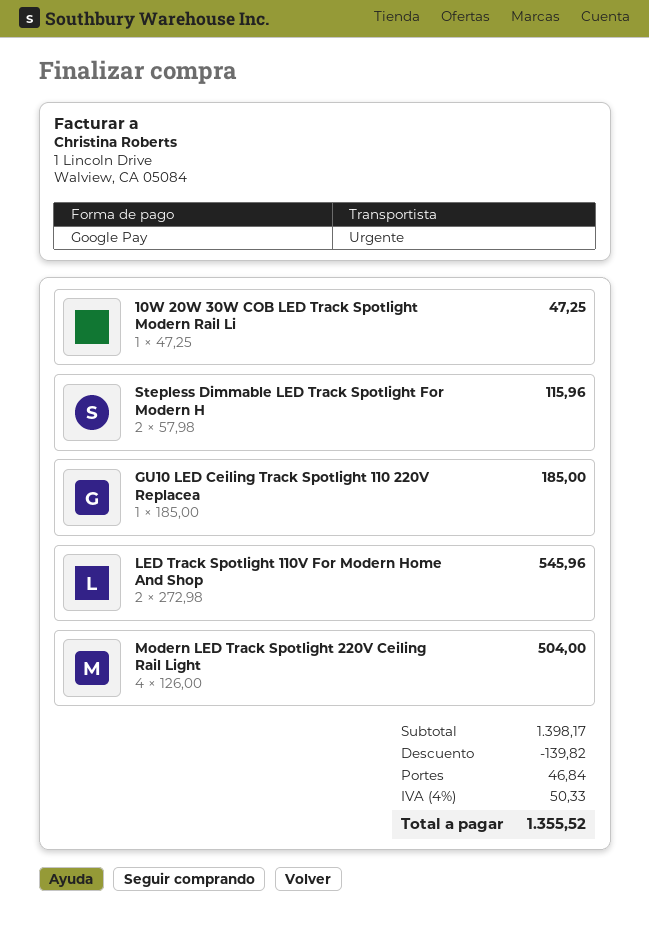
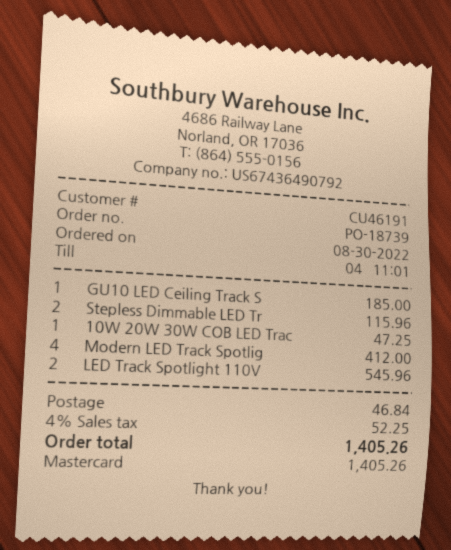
payment method: Google Pay -> Mastercard
Modern LED Track Spotlight 220V Ceiling Rail Light: 4 for 504.00 -> 4 for 412.00
discount: 139.82 -> none
tax: 4% = 50.33 -> 4% = 52.25
total: 1355.52 -> 1405.26

